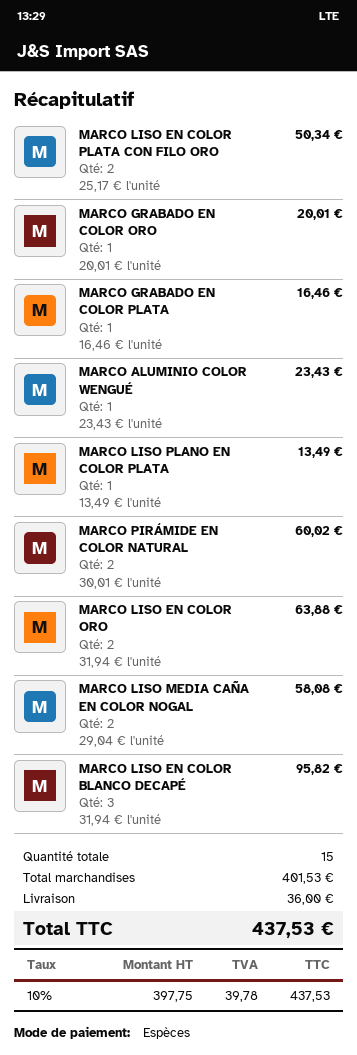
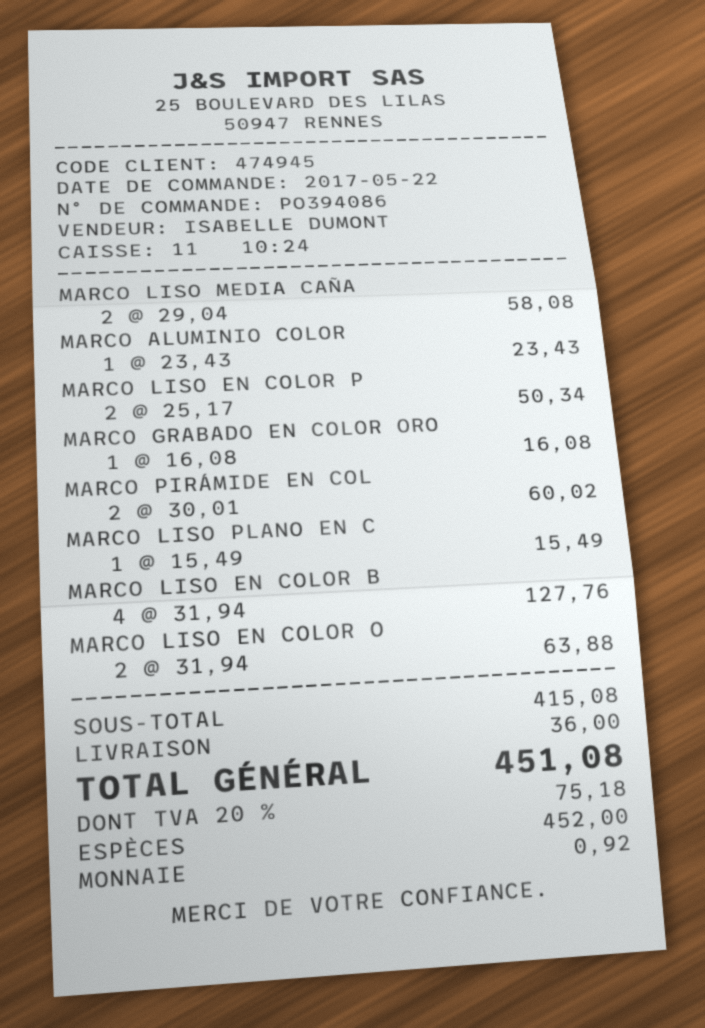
MARCO GRABADO EN COLOR ORO: 1 x 20.01 = 20.01 -> 1 x 16.08 = 16.08
MARCO GRABADO EN COLOR PLATA: 1 x 16.46 = 16.46 -> none
MARCO LISO PLANO EN COLOR PLATA: 1 x 13.49 = 13.49 -> 1 x 15.49 = 15.49
MARCO LISO EN COLOR BLANCO DECAPÉ: 3 x 31.94 = 95.82 -> 4 x 31.94 = 127.76
subtotal: 401.53 -> 415.08
tax: 10% = 39.78 -> 20% = 75.18
total: 437.53 -> 451.08

